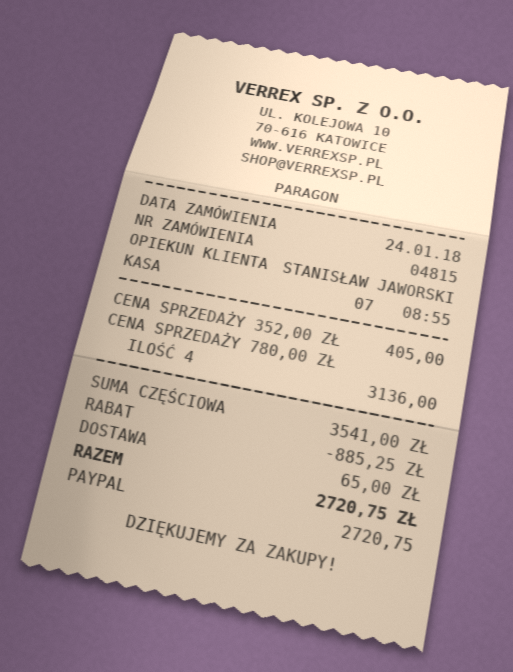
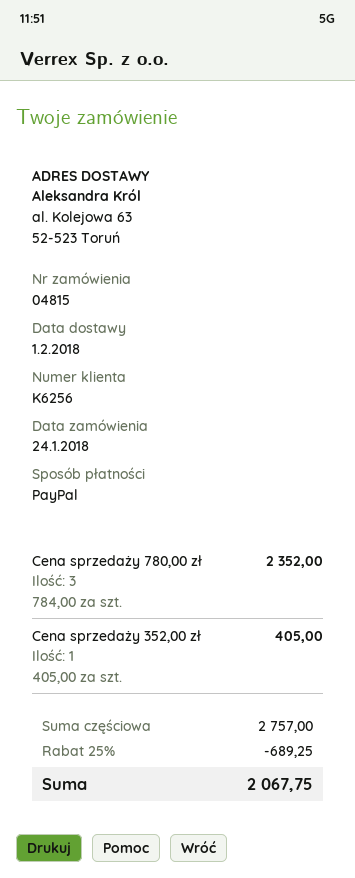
CENA SPRZEDAŻY 780,00 ZŁ: 4 for 3136.00 -> 3 for 2352.00
subtotal: 3541.00 -> 2757.00
discount: 885.25 -> 689.25
shipping: 65.00 -> none
total: 2720.75 -> 2067.75

